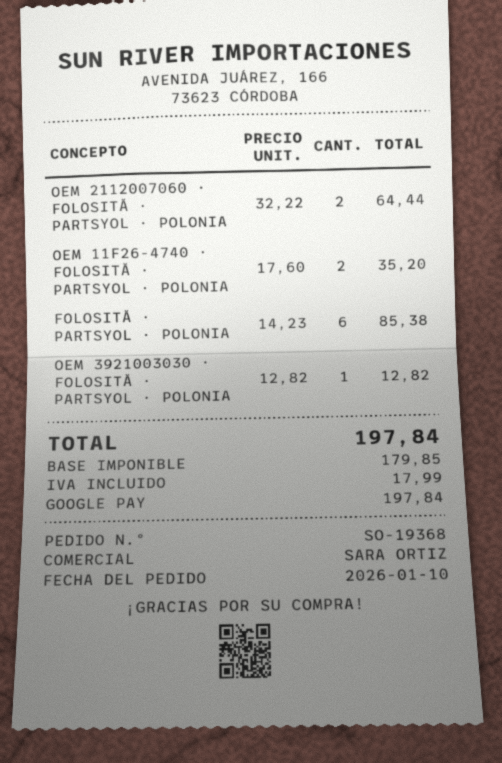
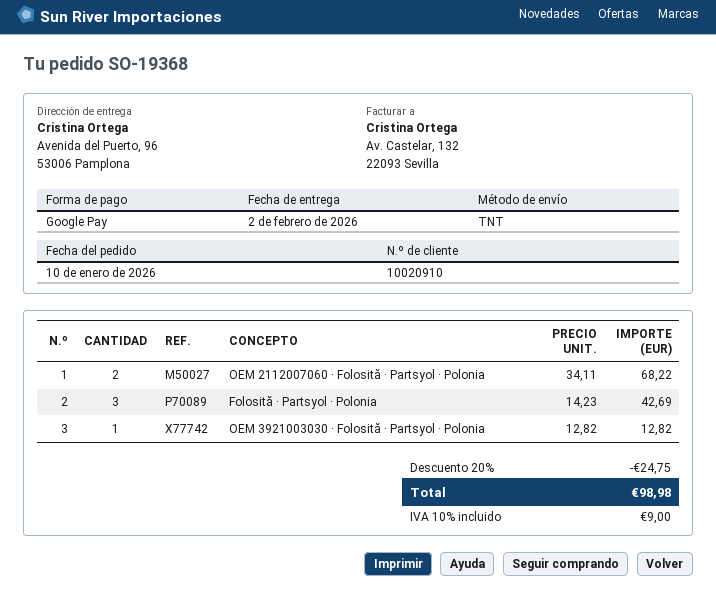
OEM 2112007060 · FOLOSITĂ · PARTSYOL · POLONIA: 2 x 32.22 = 64.44 -> 2 x 34.11 = 68.22
OEM 11F26-4740 · FOLOSITĂ · PARTSYOL · POLONIA: 2 x 17.60 = 35.20 -> none
FOLOSITĂ · PARTSYOL · POLONIA: 6 x 14.23 = 85.38 -> 3 x 14.23 = 42.69
discount: none -> 20% = 24.75
tax: 17.99 -> 9.00
total: 197.84 -> 98.98

